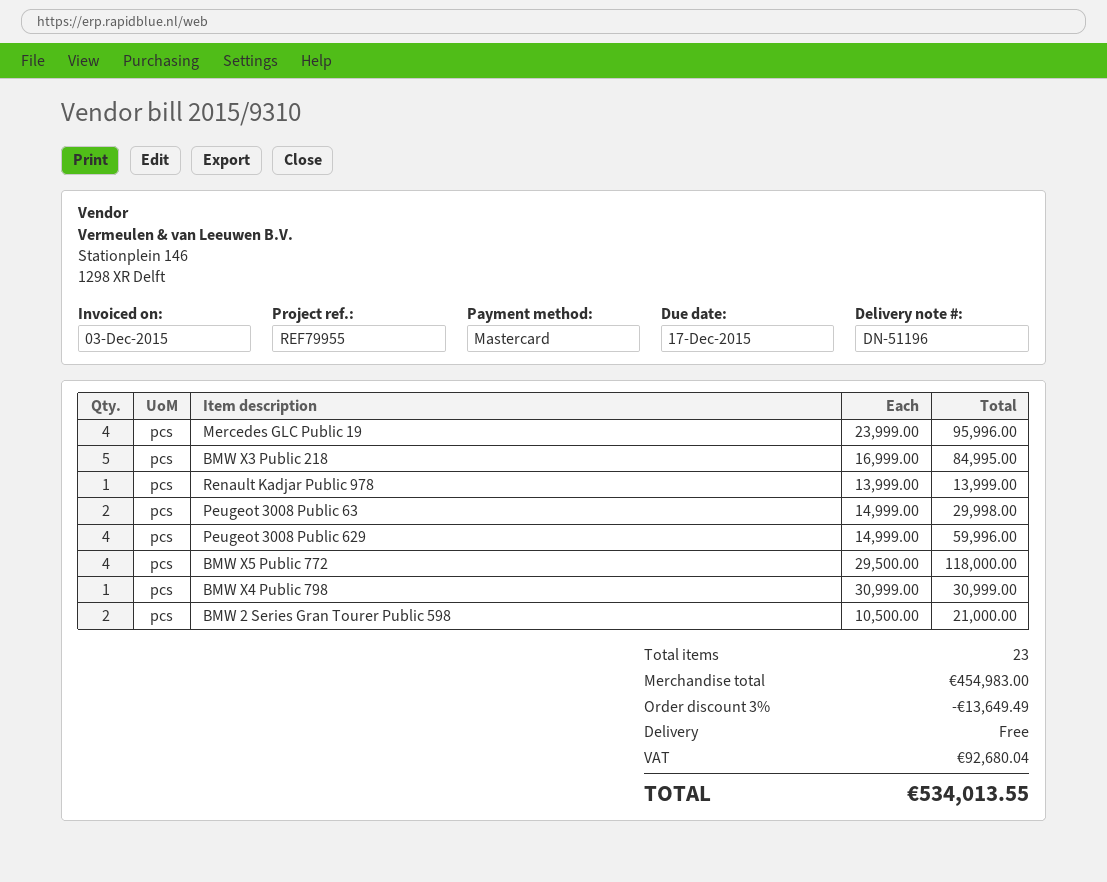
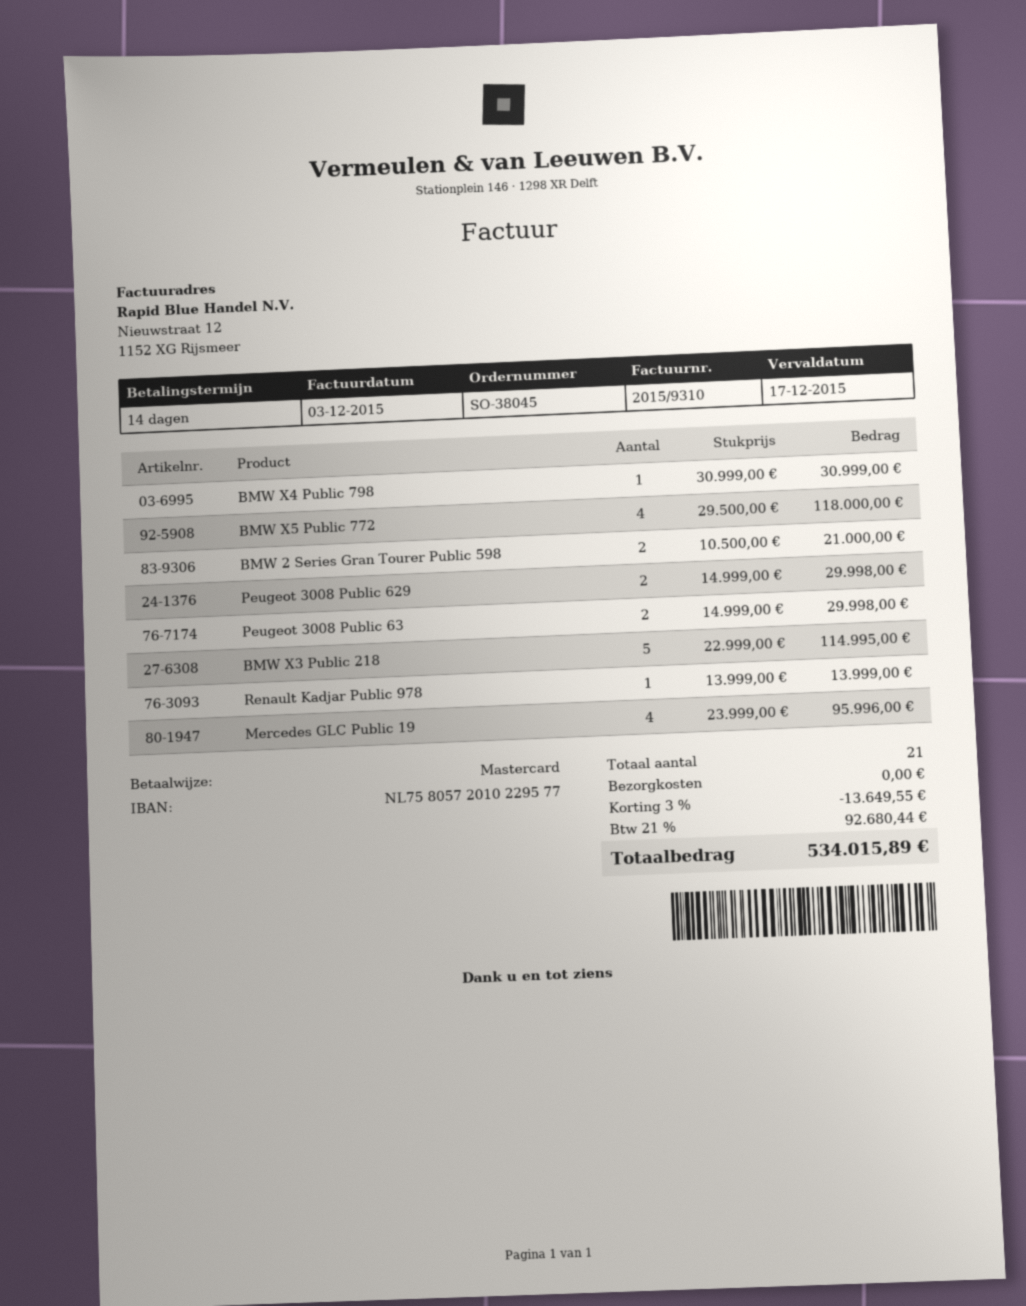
BMW X3 Public 218: 5 x 16999.00 = 84995.00 -> 5 x 22999.00 = 114995.00
Peugeot 3008 Public 629: 4 x 14999.00 = 59996.00 -> 2 x 14999.00 = 29998.00
total quantity: 23 -> 21
discount: 3% = 13649.49 -> 3% = 13649.55
tax: 92680.04 -> 92680.44
total: 534013.55 -> 534015.89

